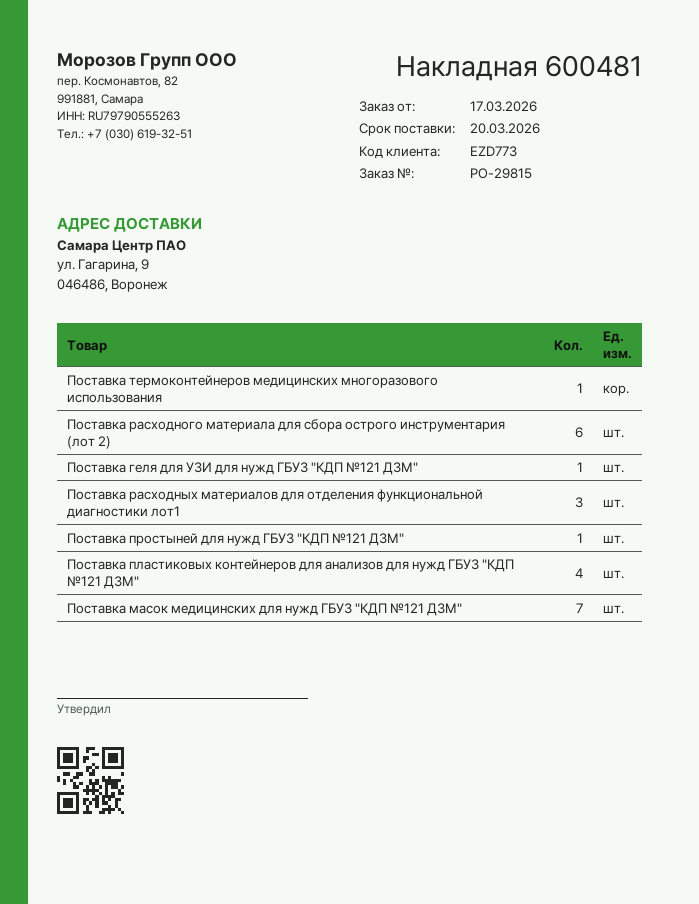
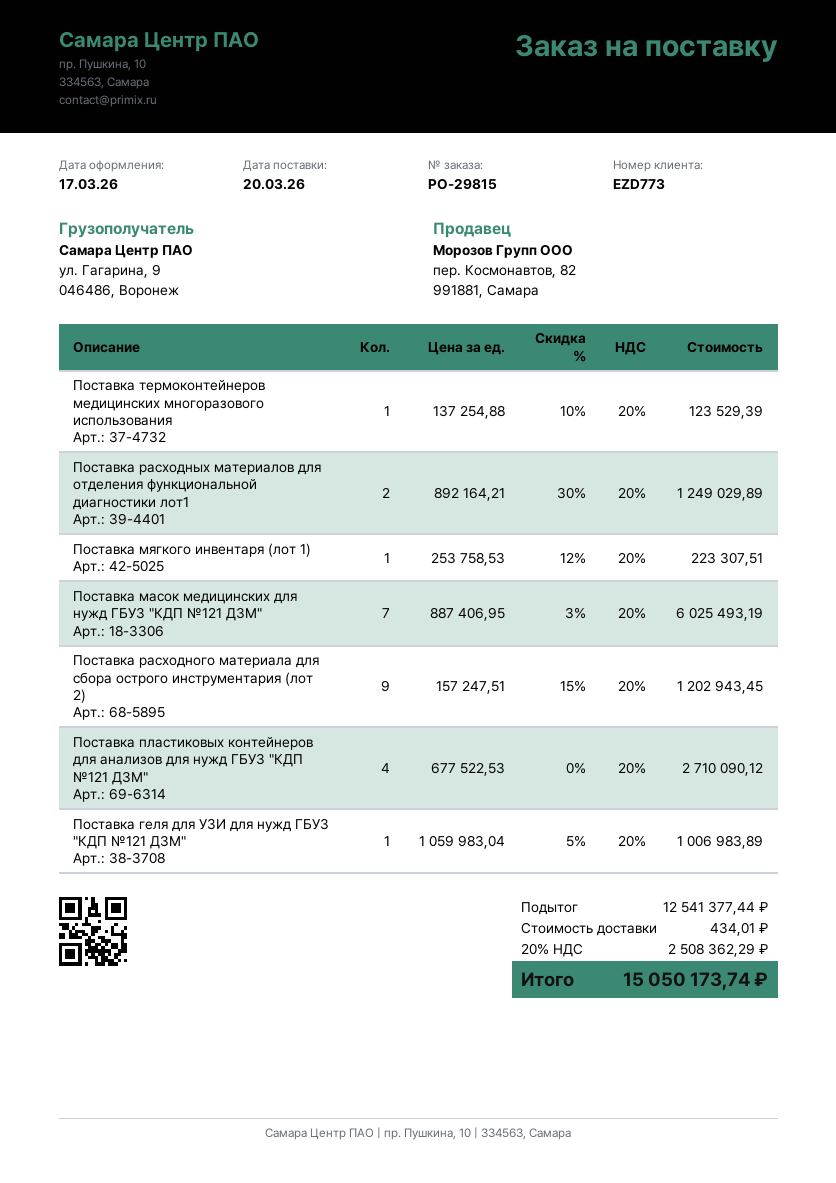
Поставка расходного материала для сбора острого инструментария (лот 2): 6 -> 9
Поставка расходных материалов для отделения функциональной диагностики лот1: 3 -> 2
Поставка простыней для нужд ГБУЗ "КДП №121 ДЗМ": 1 -> none
Поставка мягкого инвентаря (лот 1): none -> 1

